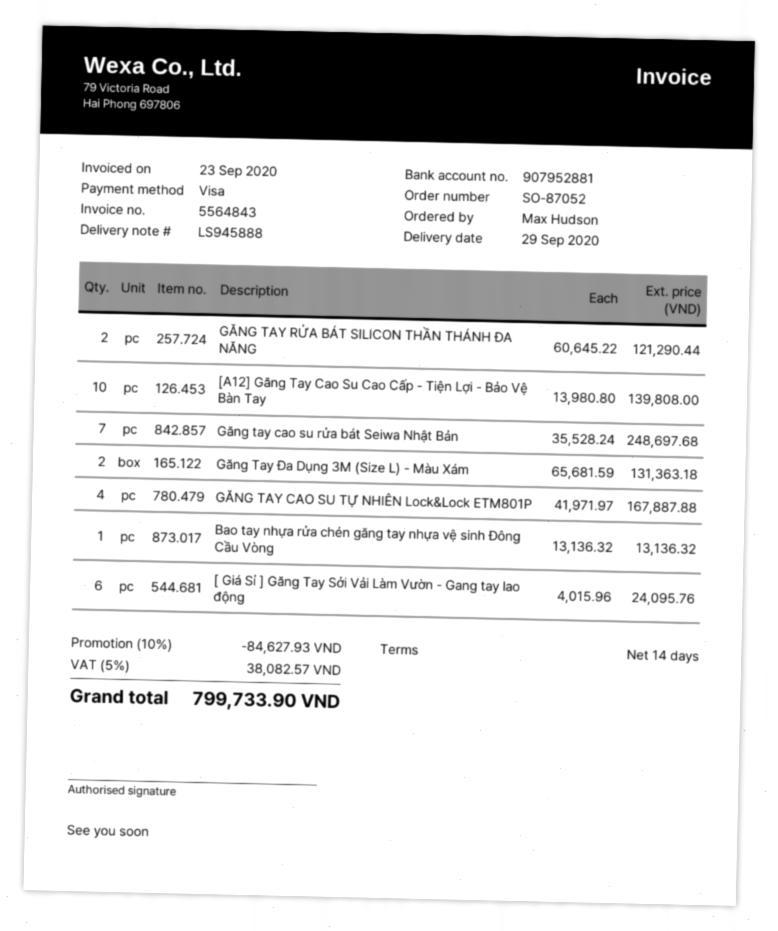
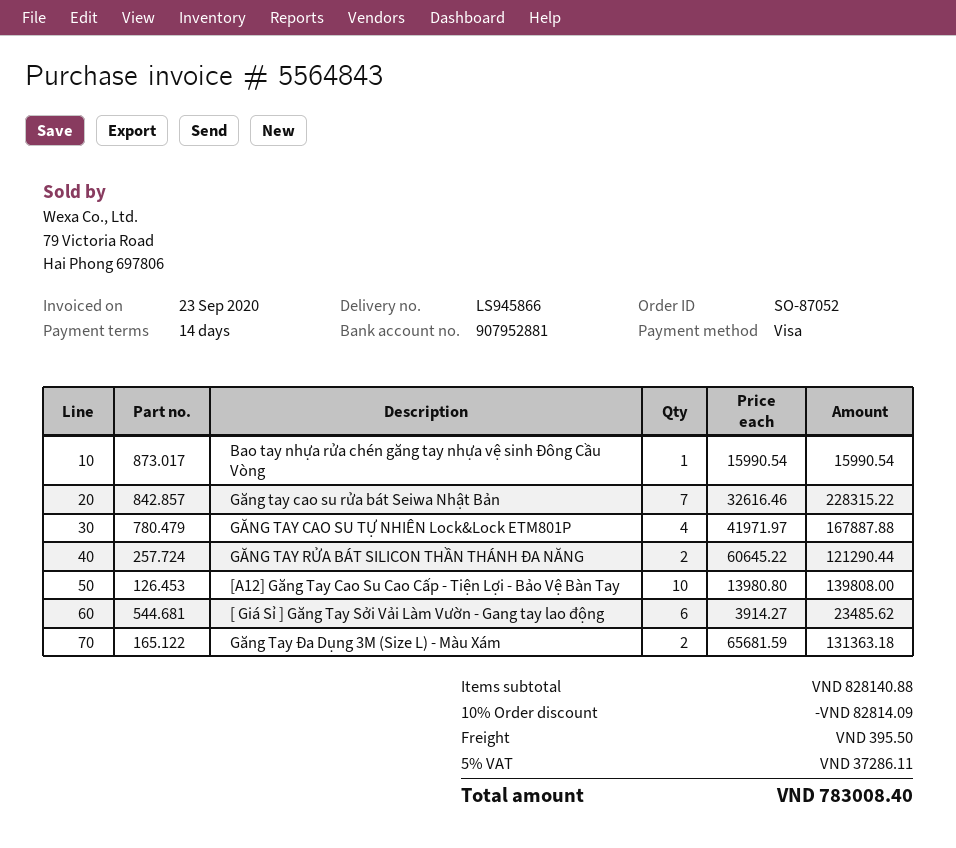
delivery note number: LS945888 -> LS945866
Găng tay cao su rửa bát Seiwa Nhật Bản: 7 x 35528.24 = 248697.68 -> 7 x 32616.46 = 228315.22
Bao tay nhựa rửa chén găng tay nhựa vệ sinh Đông Cầu Vòng: 1 x 13136.32 = 13136.32 -> 1 x 15990.54 = 15990.54
[ Giá Sỉ ] Găng Tay Sởi Vải Làm Vườn - Gang tay lao động: 6 x 4015.96 = 24095.76 -> 6 x 3914.27 = 23485.62
discount: 10% = 84627.93 -> 10% = 82814.09
shipping: none -> 395.50
tax: 5% = 38082.57 -> 5% = 37286.11
total: 799733.90 -> 783008.40

